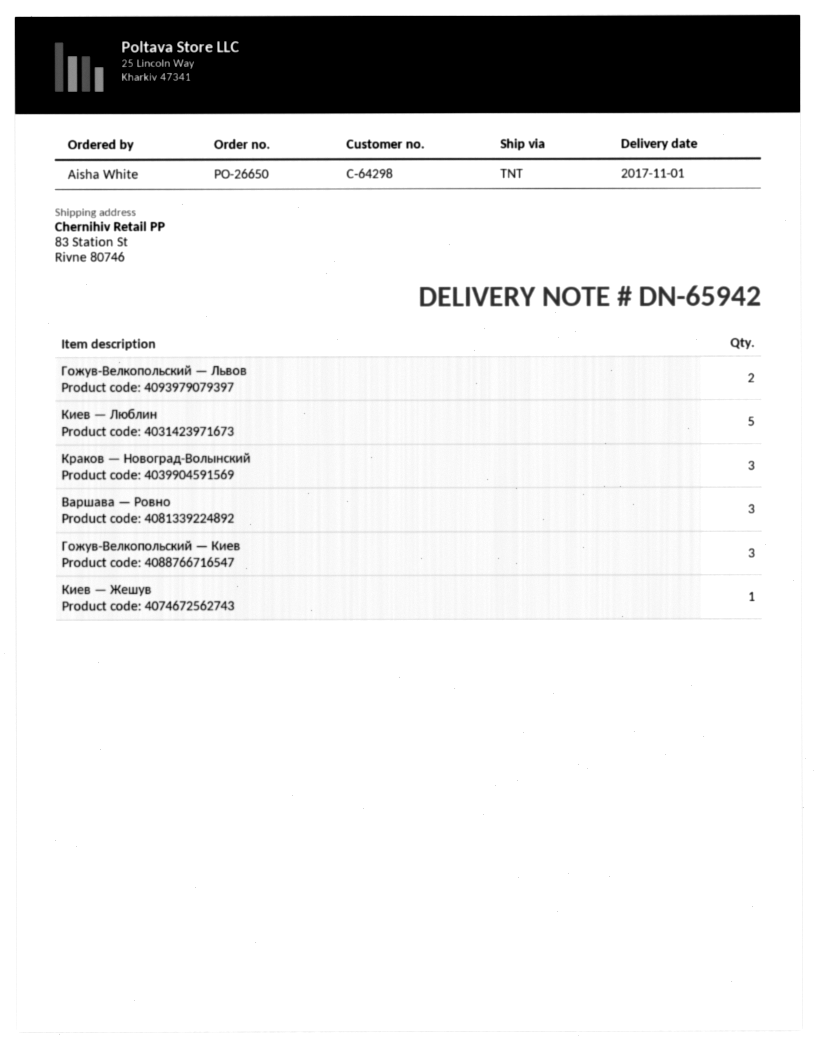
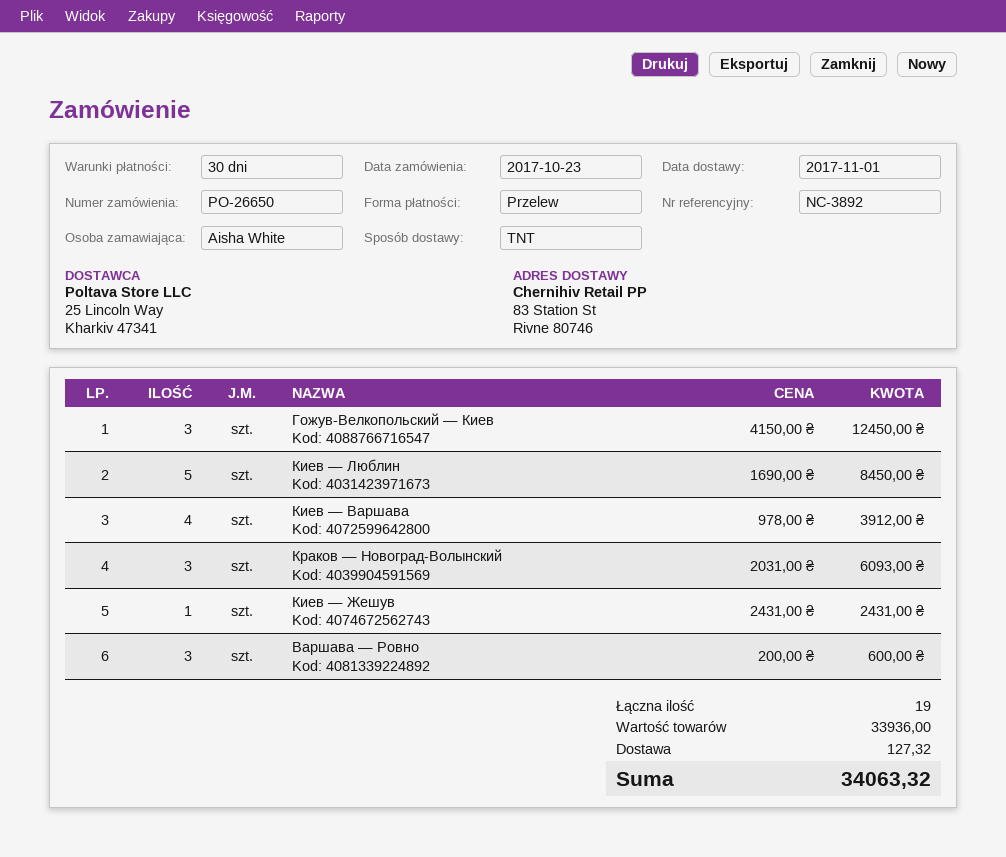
Гожув-Велкопольский — Львов: 2 -> none
Киев — Варшава: none -> 4

